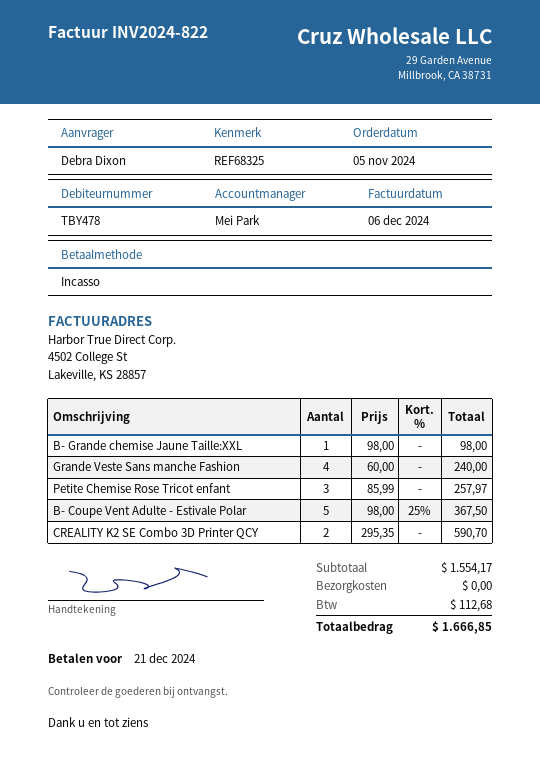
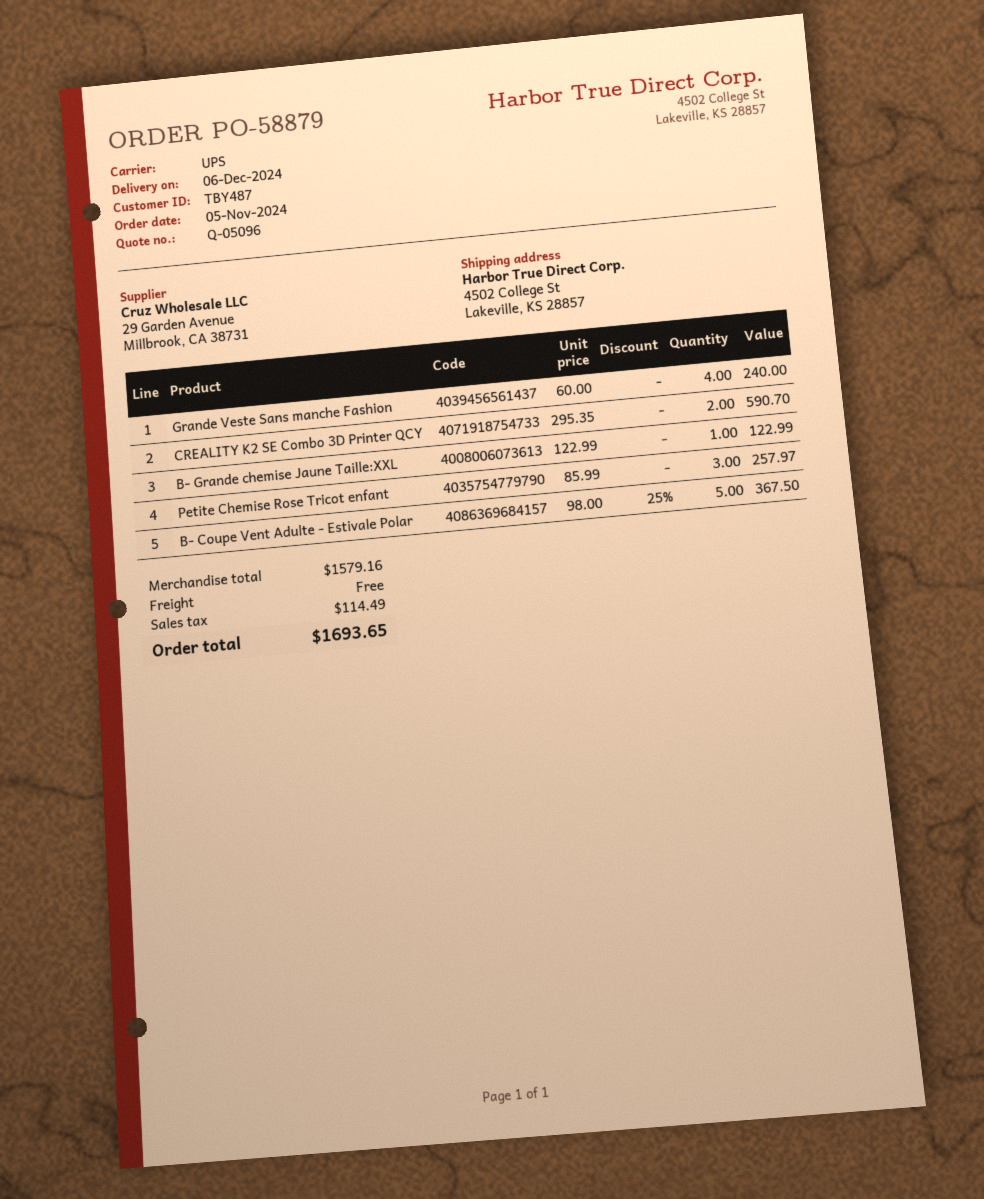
customer number: TBY478 -> TBY487
B- Grande chemise Jaune Taille:XXL: 1 x 98.00 = 98.00 -> 1 x 122.99 = 122.99
subtotal: 1554.17 -> 1579.16
tax: 112.68 -> 114.49
total: 1666.85 -> 1693.65

